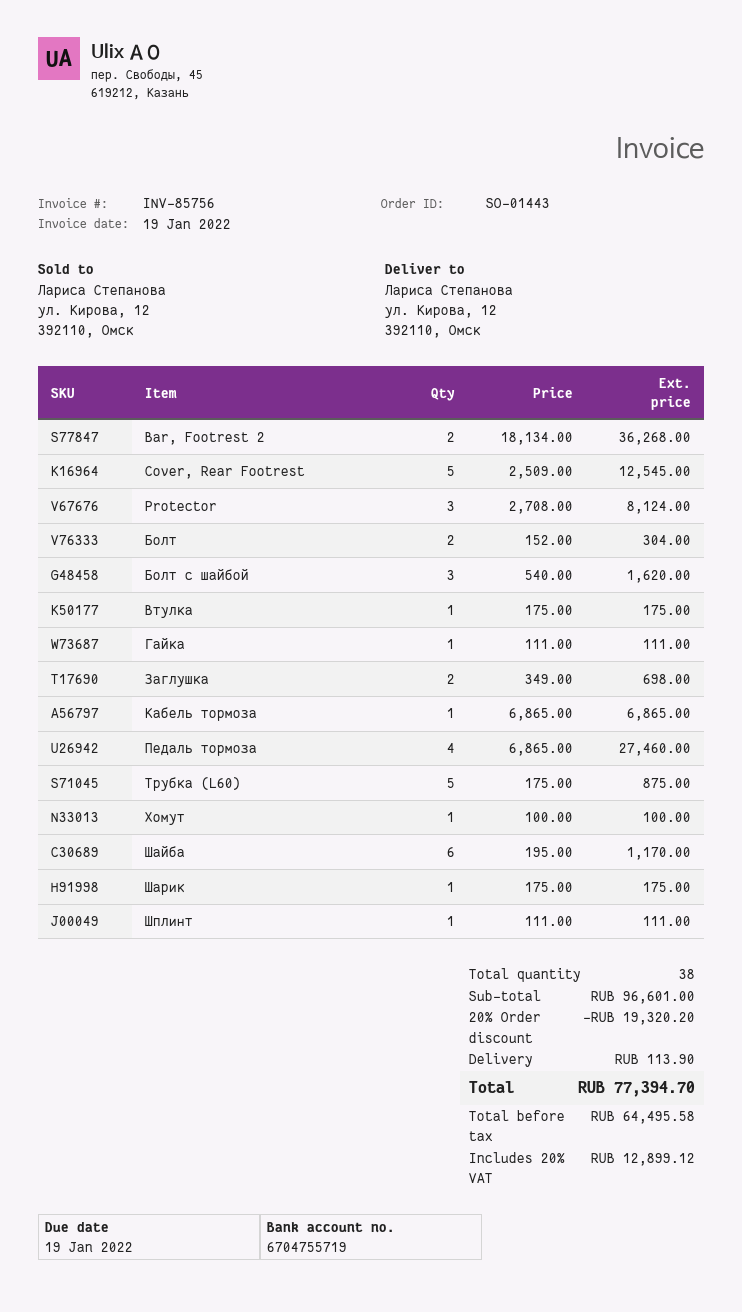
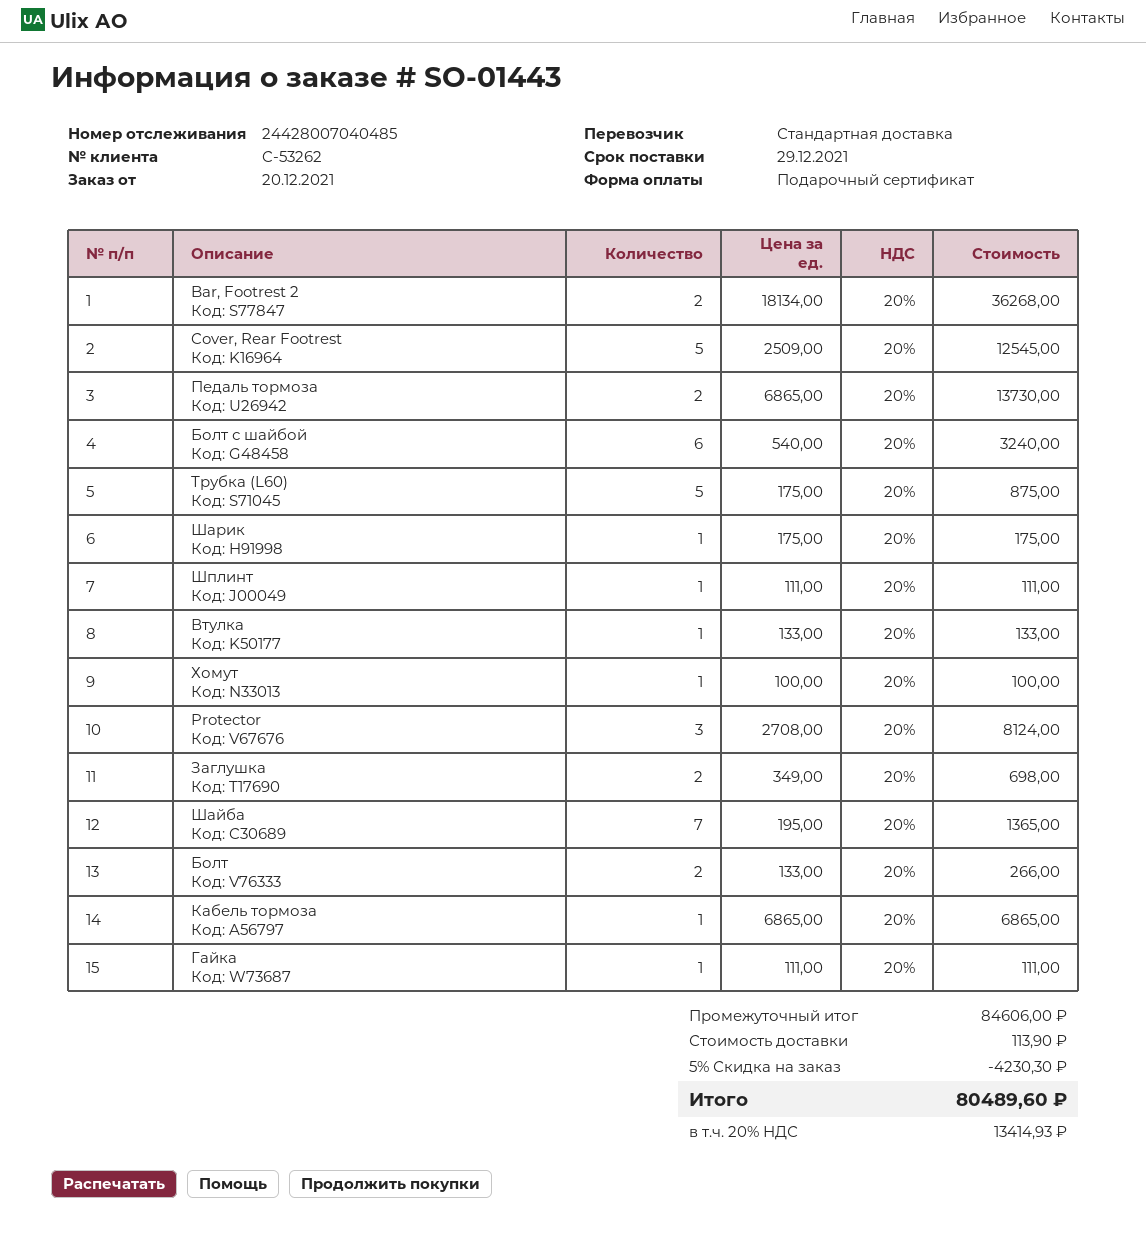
Болт: 2 x 152.00 = 304.00 -> 2 x 133.00 = 266.00
Болт с шайбой: 3 x 540.00 = 1620.00 -> 6 x 540.00 = 3240.00
Втулка: 1 x 175.00 = 175.00 -> 1 x 133.00 = 133.00
Педаль тормоза: 4 x 6865.00 = 27460.00 -> 2 x 6865.00 = 13730.00
Шайба: 6 x 195.00 = 1170.00 -> 7 x 195.00 = 1365.00
subtotal: 96601.00 -> 84606.00
discount: 20% = 19320.20 -> 5% = 4230.30
tax: 20% = 12899.12 -> 20% = 13414.93
total: 77394.70 -> 80489.60

